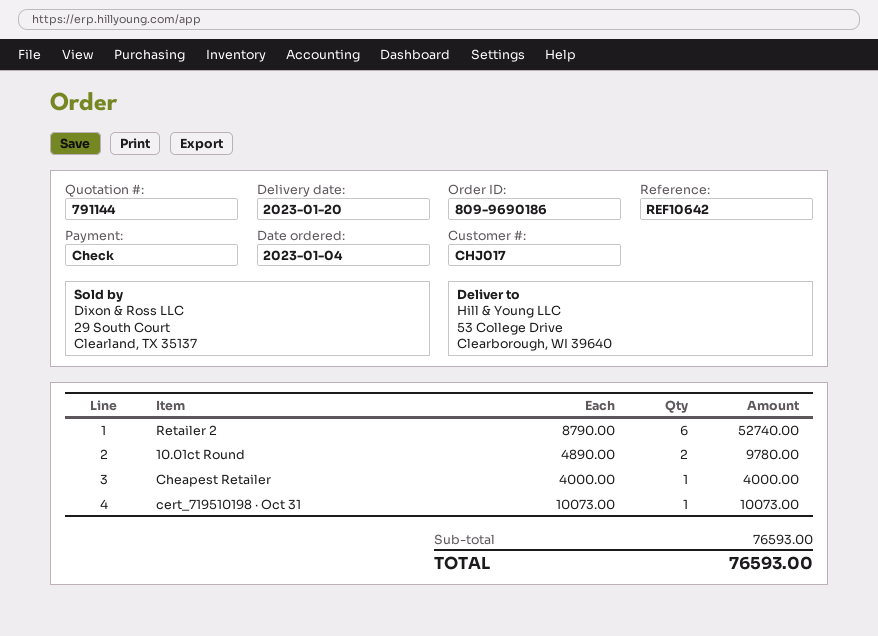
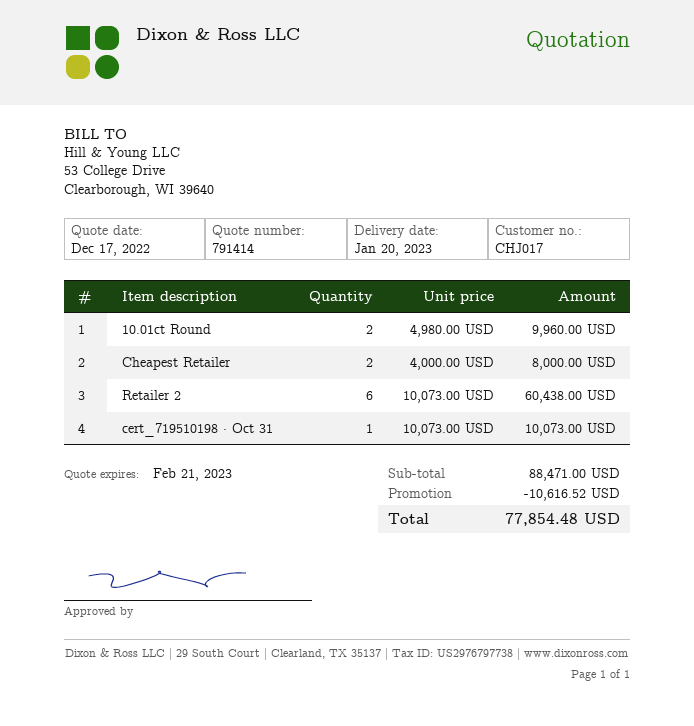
quote number: 791144 -> 791414
Retailer 2: 6 x 8790.00 = 52740.00 -> 6 x 10073.00 = 60438.00
10.01ct Round: 2 x 4890.00 = 9780.00 -> 2 x 4980.00 = 9960.00
Cheapest Retailer: 1 x 4000.00 = 4000.00 -> 2 x 4000.00 = 8000.00
subtotal: 76593.00 -> 88471.00
discount: none -> 10616.52
total: 76593.00 -> 77854.48

